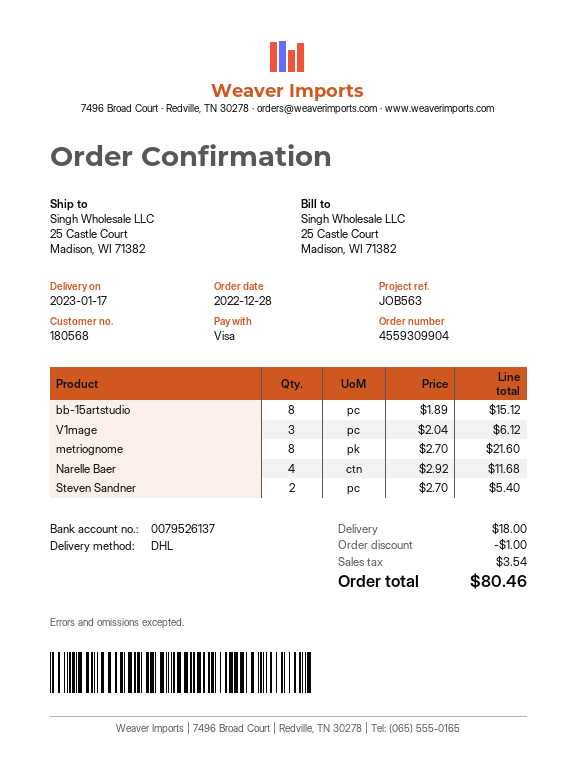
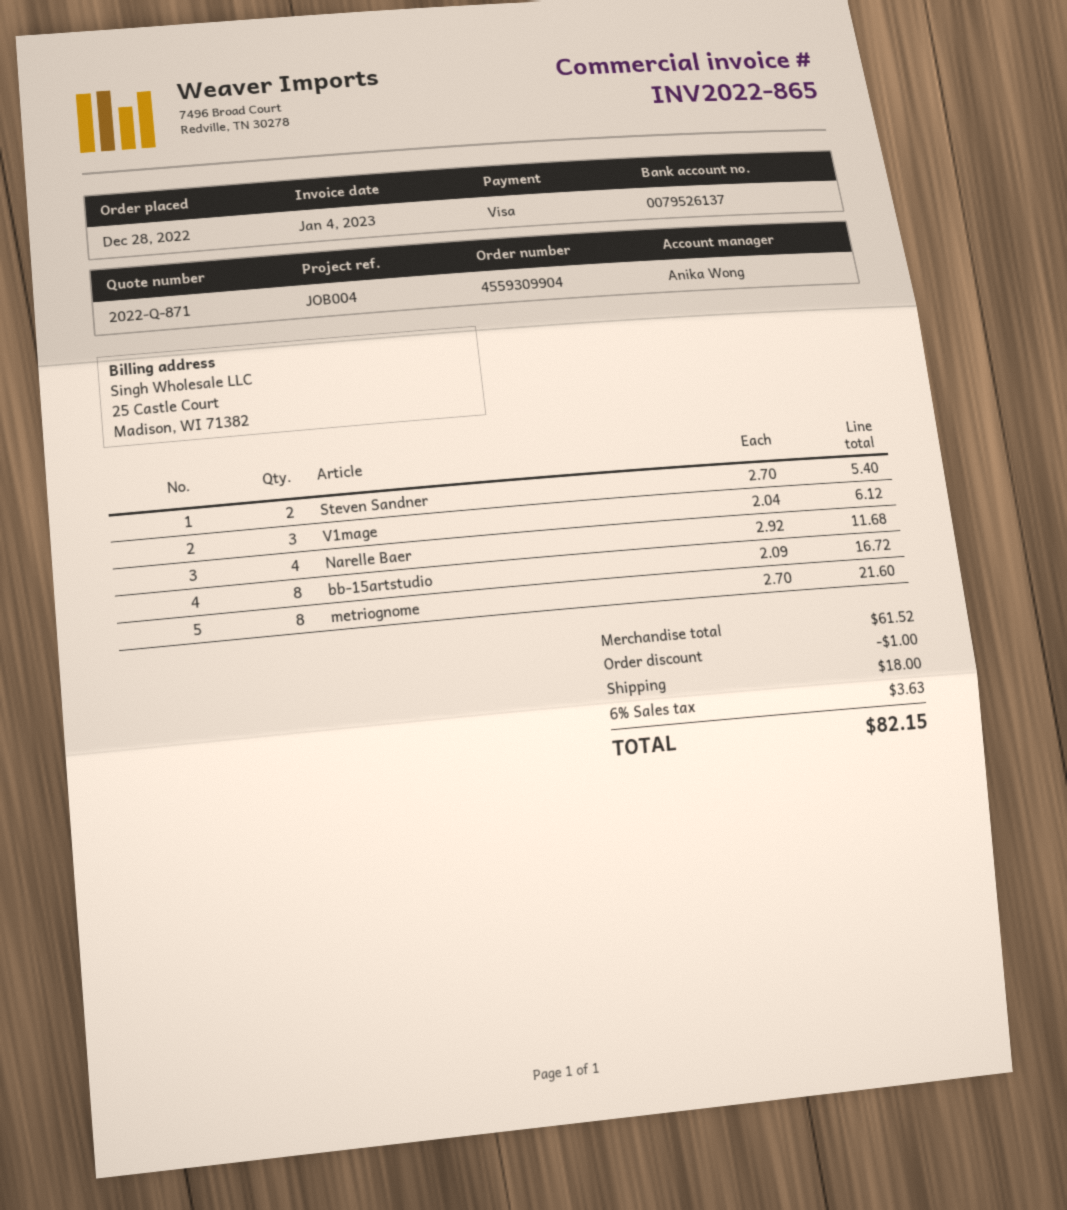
reference: JOB563 -> JOB004
bb-15artstudio: 8 x 1.89 = 15.12 -> 8 x 2.09 = 16.72
tax: 3.54 -> 3.63
total: 80.46 -> 82.15

